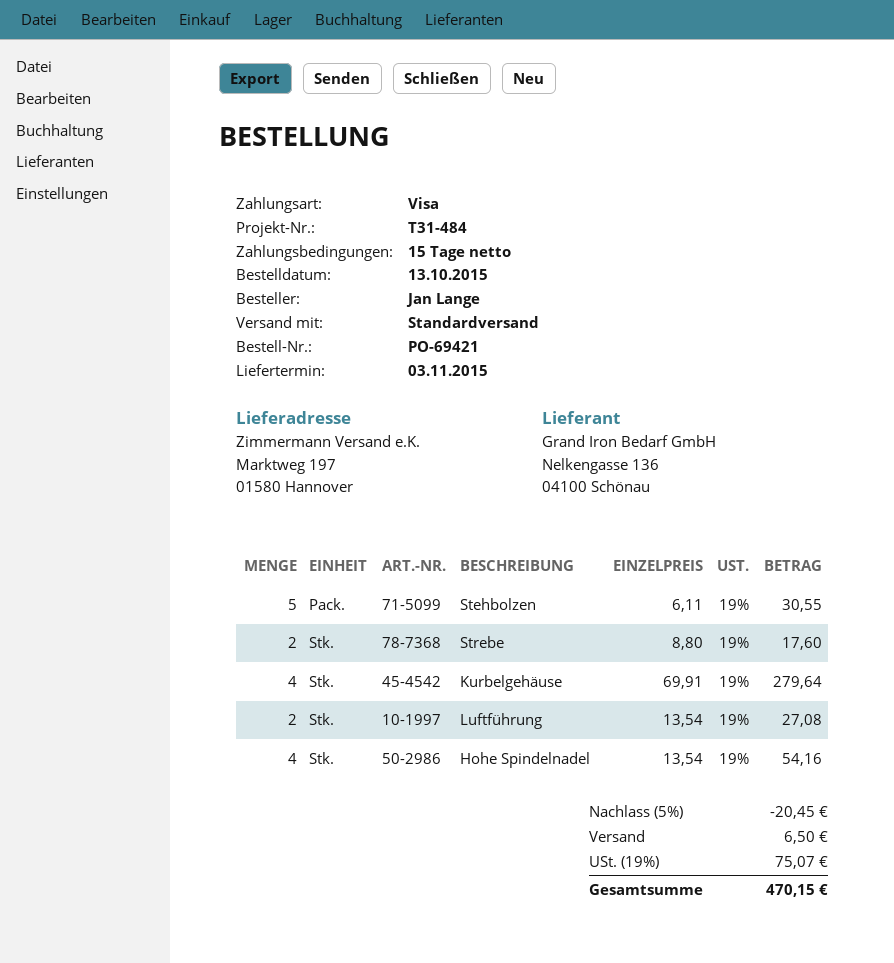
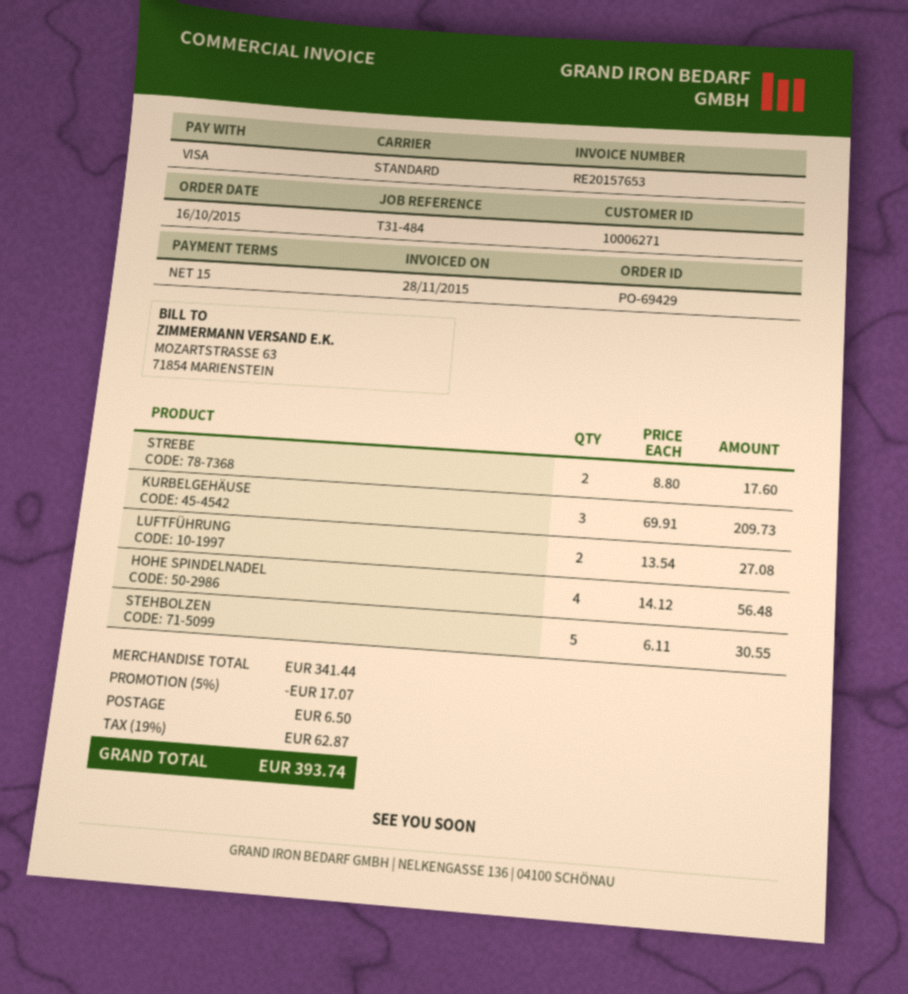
order number: PO-69421 -> PO-69429
order date: 2015-10-13 -> 2015-10-16
Kurbelgehäuse: 4 x 69.91 = 279.64 -> 3 x 69.91 = 209.73
Hohe Spindelnadel: 4 x 13.54 = 54.16 -> 4 x 14.12 = 56.48
discount: 5% = 20.45 -> 5% = 17.07
tax: 19% = 75.07 -> 19% = 62.87
total: 470.15 -> 393.74

